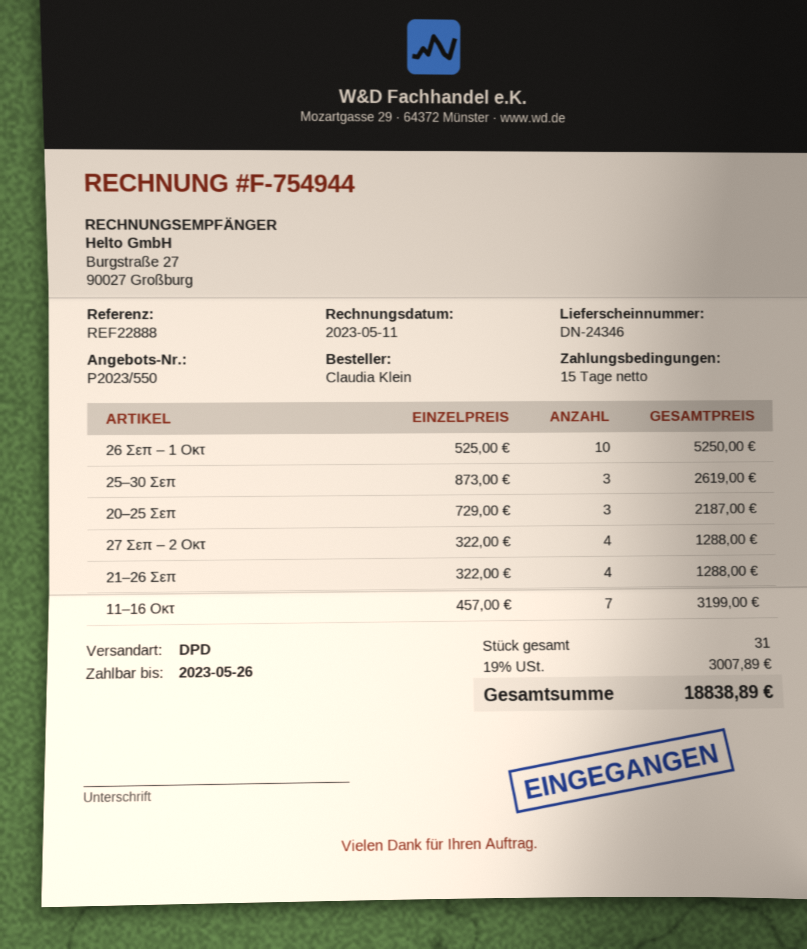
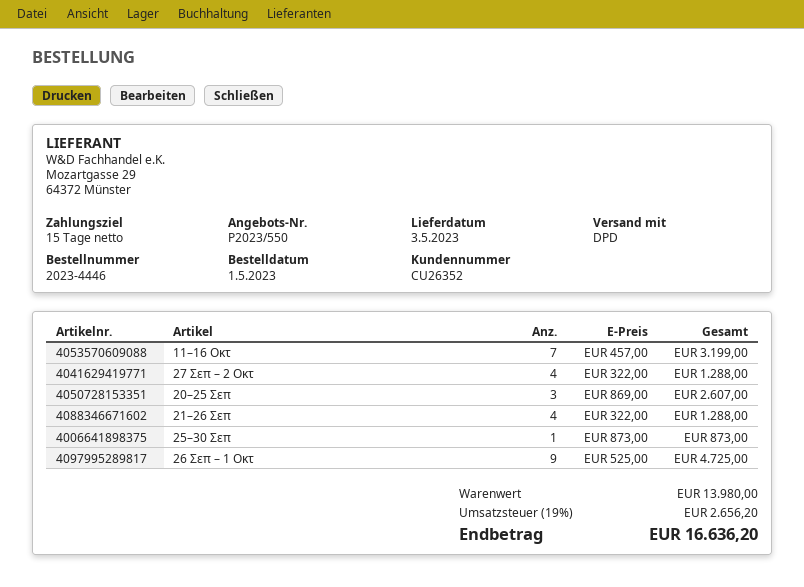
26 Σεπ – 1 Οκτ: 10 x 525.00 = 5250.00 -> 9 x 525.00 = 4725.00
25–30 Σεπ: 3 x 873.00 = 2619.00 -> 1 x 873.00 = 873.00
20–25 Σεπ: 3 x 729.00 = 2187.00 -> 3 x 869.00 = 2607.00
tax: 19% = 3007.89 -> 19% = 2656.20
total: 18838.89 -> 16636.20

